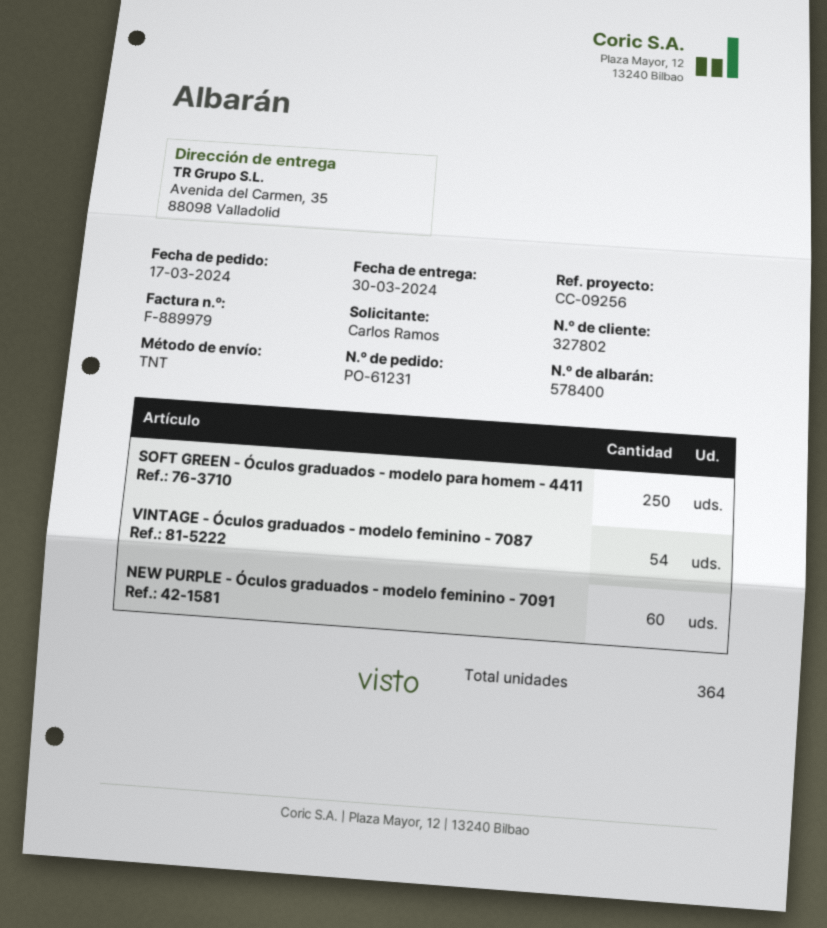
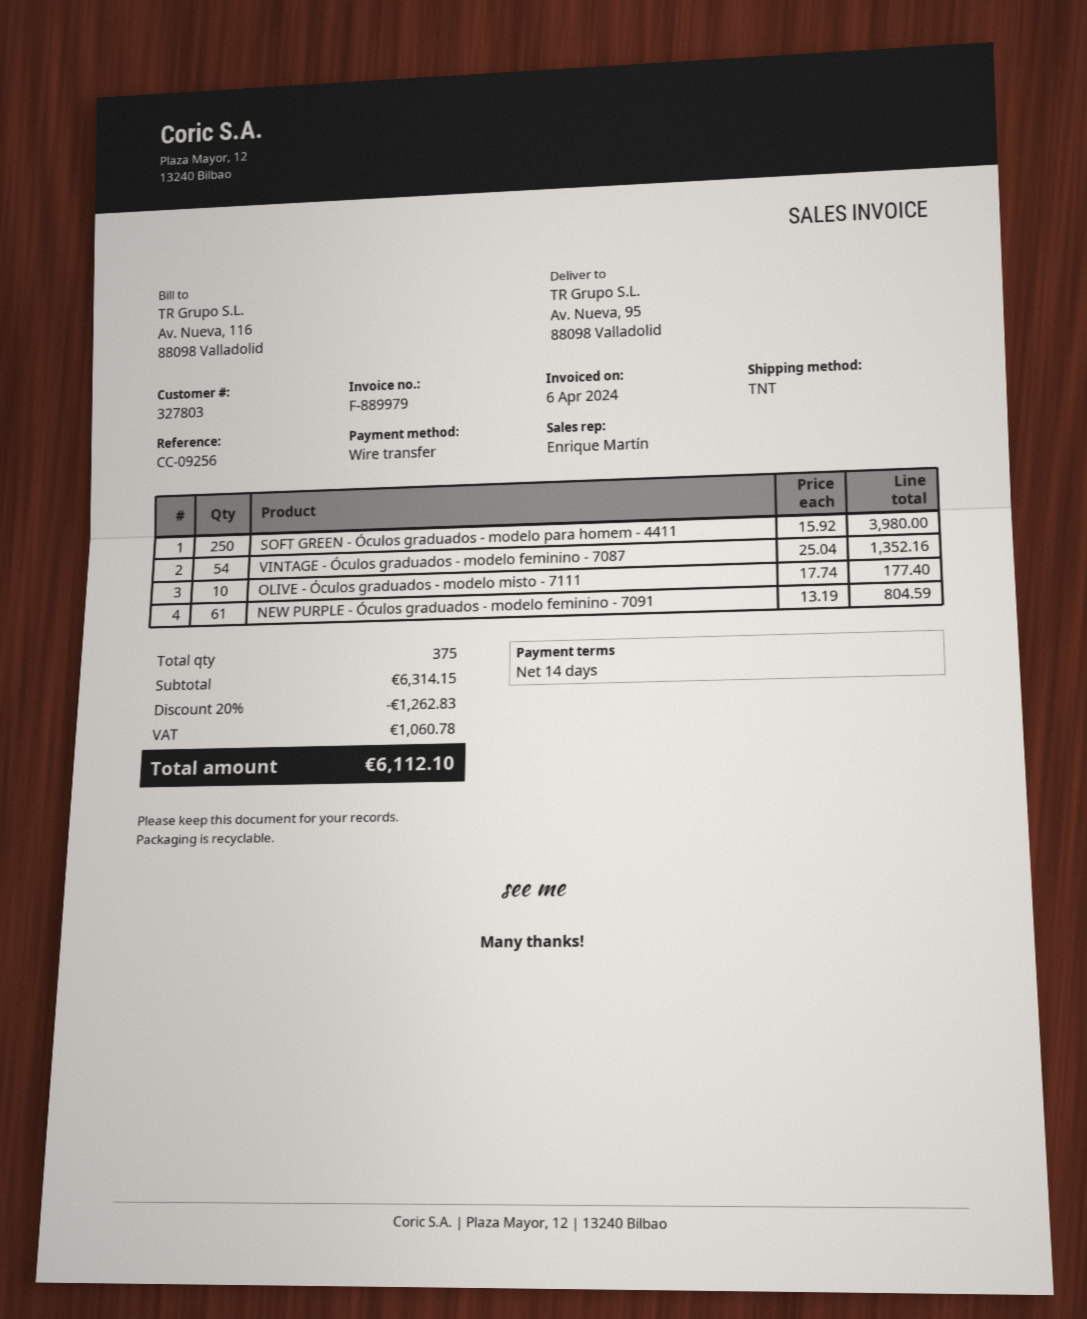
customer number: 327802 -> 327803
ship to: Avenida del Carmen, 35, 88098 Valladolid -> Av. Nueva, 95, 88098 Valladolid
NEW PURPLE - Óculos graduados - modelo feminino - 7091: 60 -> 61
OLIVE - Óculos graduados - modelo misto - 7111: none -> 10
total quantity: 364 -> 375

